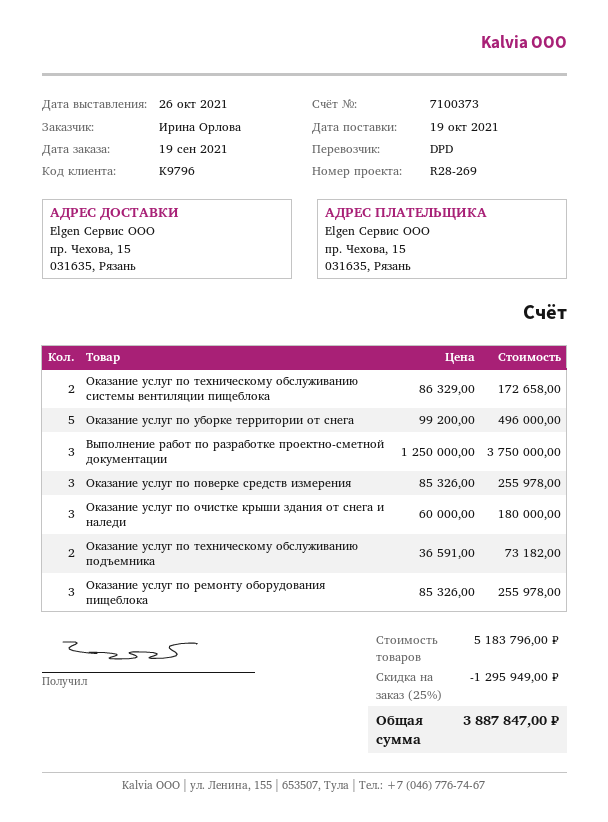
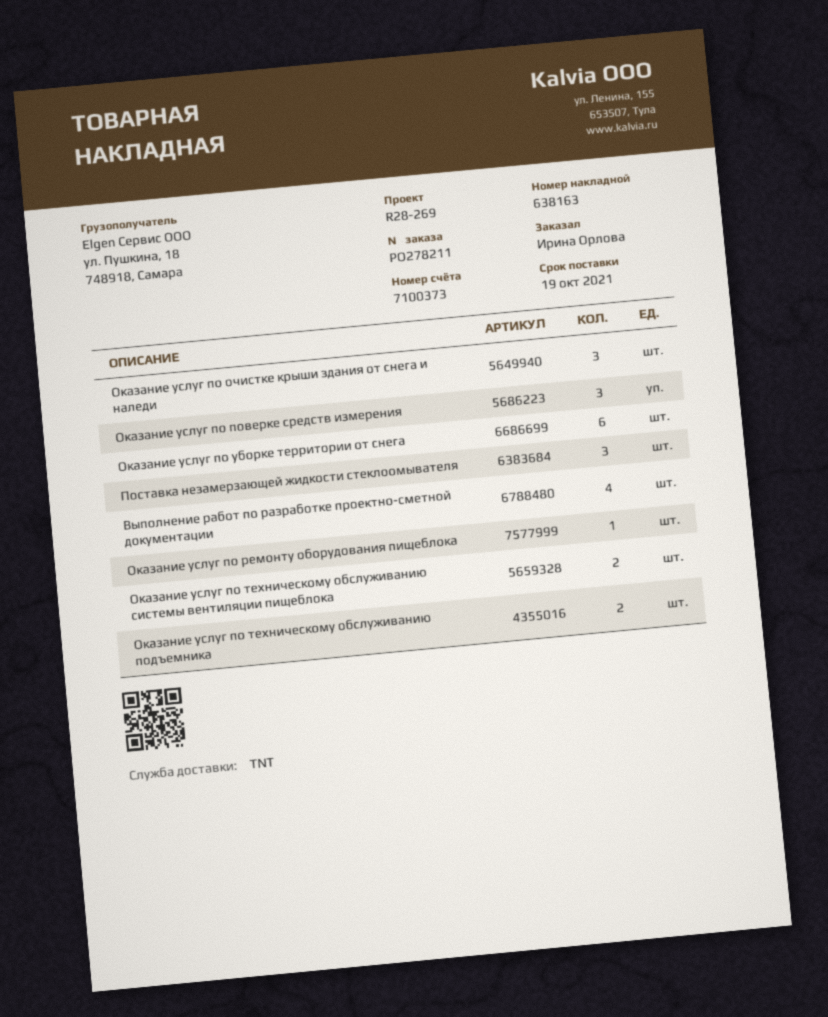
shipping method: DPD -> TNT
ship to: пр. Чехова, 15, 031635, Рязань -> ул. Пушкина, 18, 748918, Самара
Оказание услуг по уборке территории от снега: 5 -> 6
Выполнение работ по разработке проектно-сметной документации: 3 -> 4
Оказание услуг по ремонту оборудования пищеблока: 3 -> 1
Поставка незамерзающей жидкости стеклоомывателя: none -> 3

